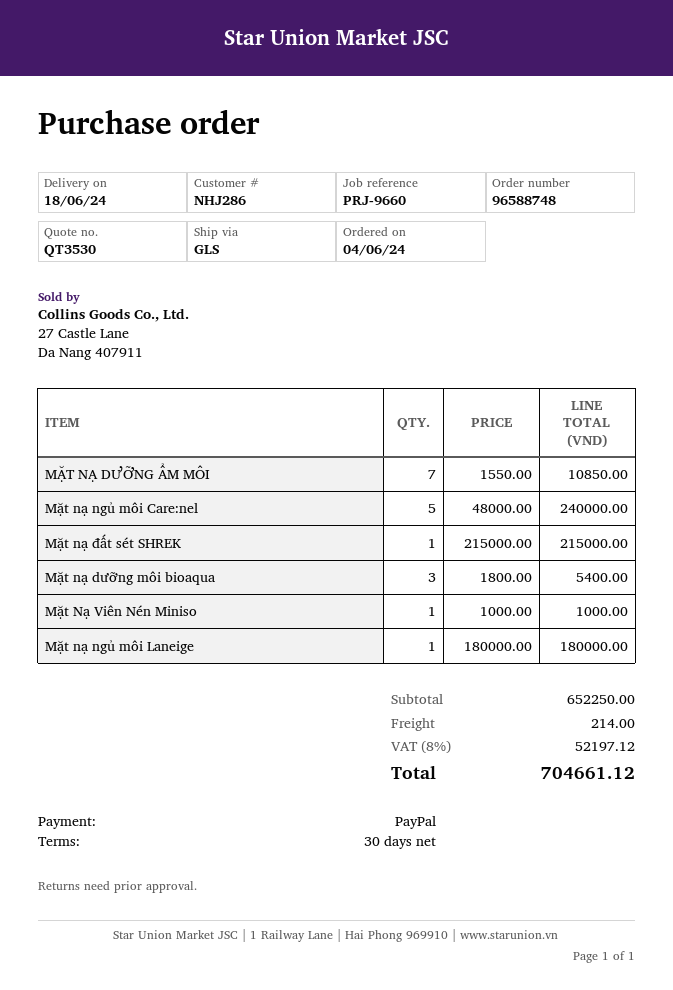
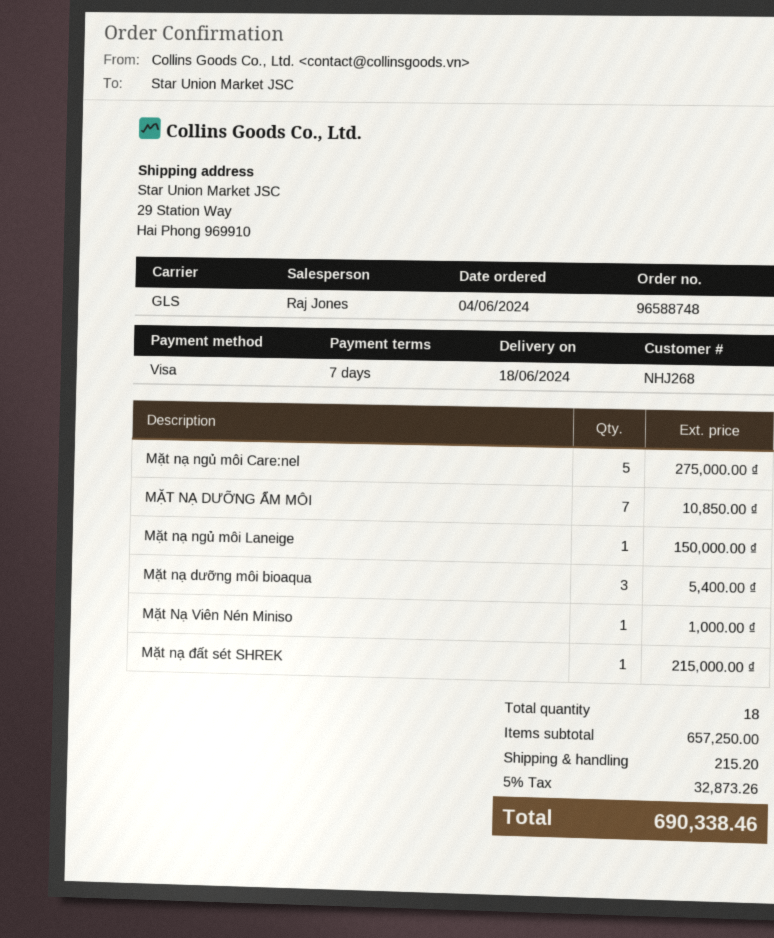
payment terms: 30 days -> 7 days
customer number: NHJ286 -> NHJ268
payment method: PayPal -> Visa
Mặt nạ ngủ môi Care:nel: 5 for 240000.00 -> 5 for 275000.00
Mặt nạ ngủ môi Laneige: 1 for 180000.00 -> 1 for 150000.00
subtotal: 652250.00 -> 657250.00
shipping: 214.00 -> 215.20
tax: 8% = 52197.12 -> 5% = 32873.26
total: 704661.12 -> 690338.46

